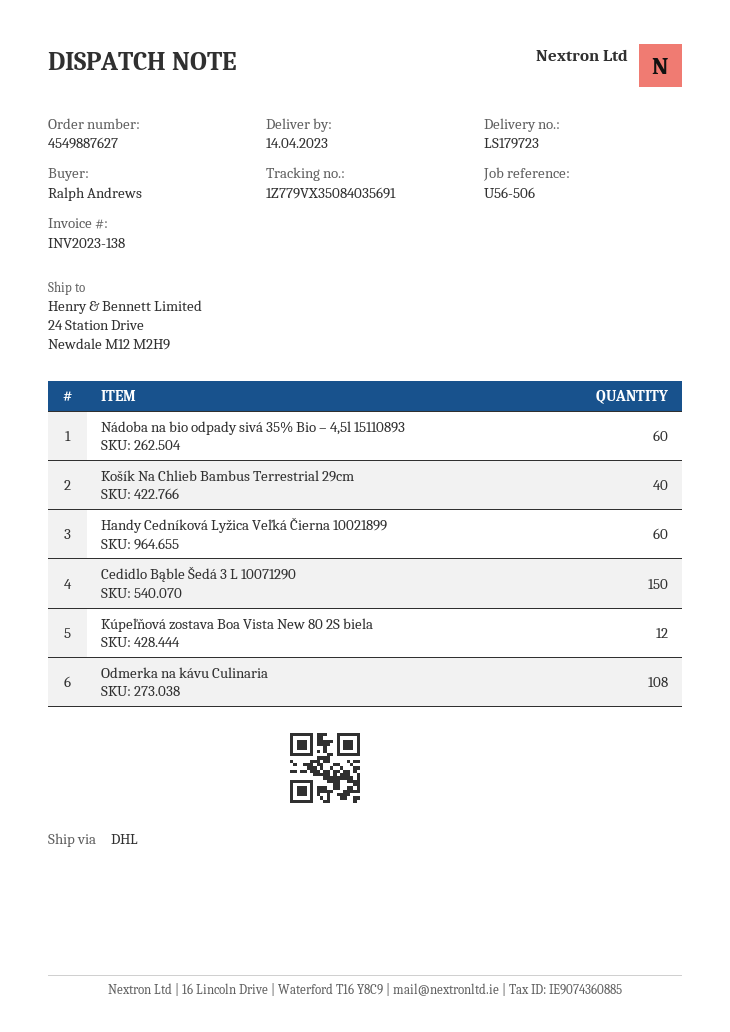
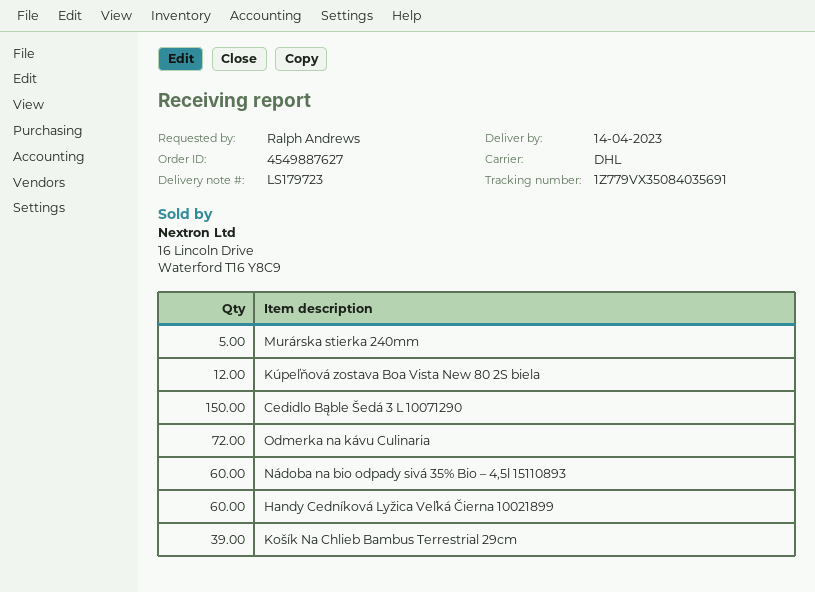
Košík Na Chlieb Bambus Terrestrial 29cm: 40 -> 39
Odmerka na kávu Culinaria: 108 -> 72
Murárska stierka 240mm: none -> 5

